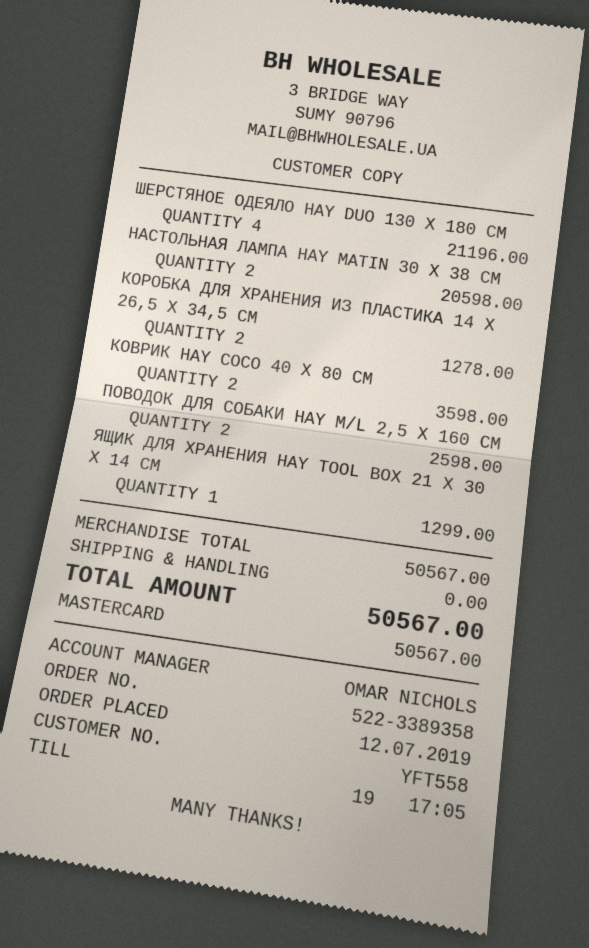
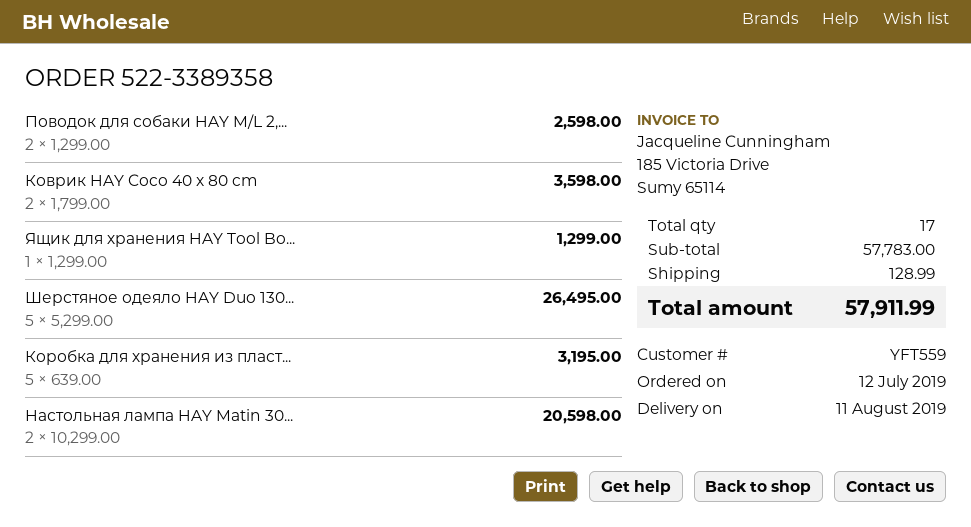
customer number: YFT558 -> YFT559
ШЕРСТЯНОЕ ОДЕЯЛО HAY DUO 130 X 180 CM: 4 for 21196.00 -> 5 for 26495.00
КОРОБКА ДЛЯ ХРАНЕНИЯ ИЗ ПЛАСТИКА 14 X 26,5 X 34,5 CM: 2 for 1278.00 -> 5 for 3195.00
subtotal: 50567.00 -> 57783.00
shipping: 0.00 -> 128.99
total: 50567.00 -> 57911.99

